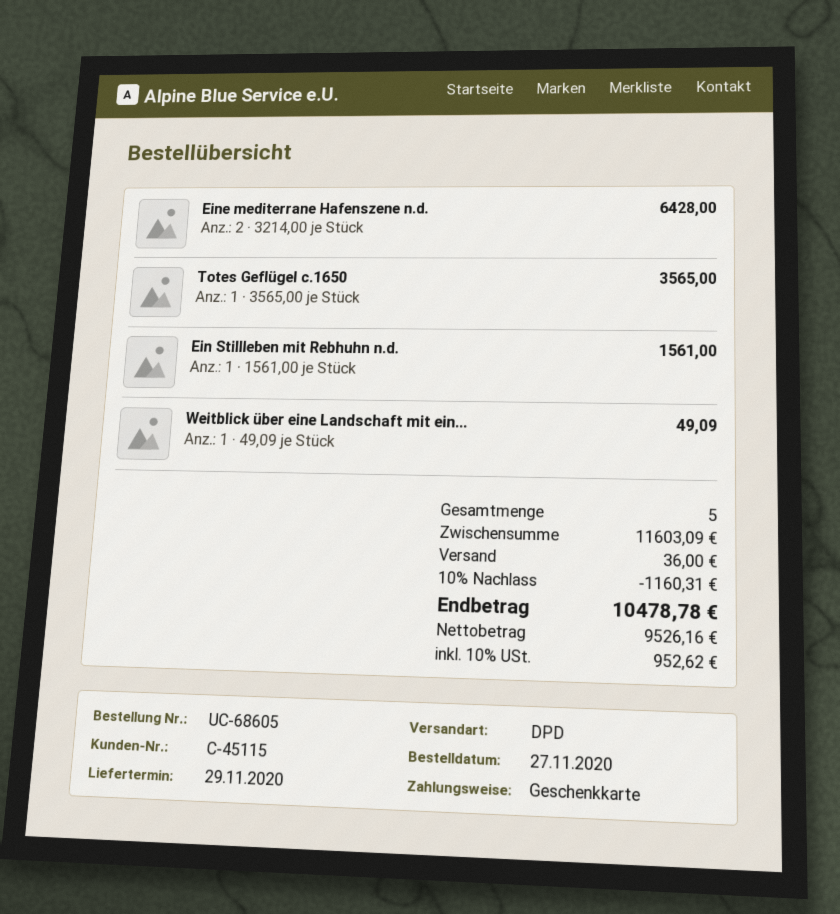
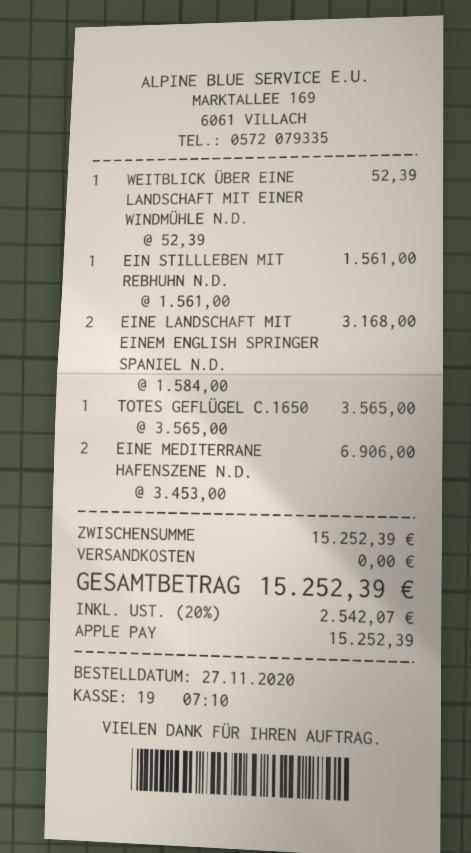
payment method: gift card -> Apple Pay
Eine mediterrane Hafenszene n.d.: 2 x 3214.00 = 6428.00 -> 2 x 3453.00 = 6906.00
Weitblick über eine Landschaft mit ein...: 1 x 49.09 = 49.09 -> 1 x 52.39 = 52.39
EINE LANDSCHAFT MIT EINEM ENGLISH SPRINGER SPANIEL N.D.: none -> 2 x 1584.00 = 3168.00
subtotal: 11603.09 -> 15252.39
discount: 10% = 1160.31 -> none
shipping: 36.00 -> 0.00
tax: 10% = 952.62 -> 20% = 2542.07
total: 10478.78 -> 15252.39

